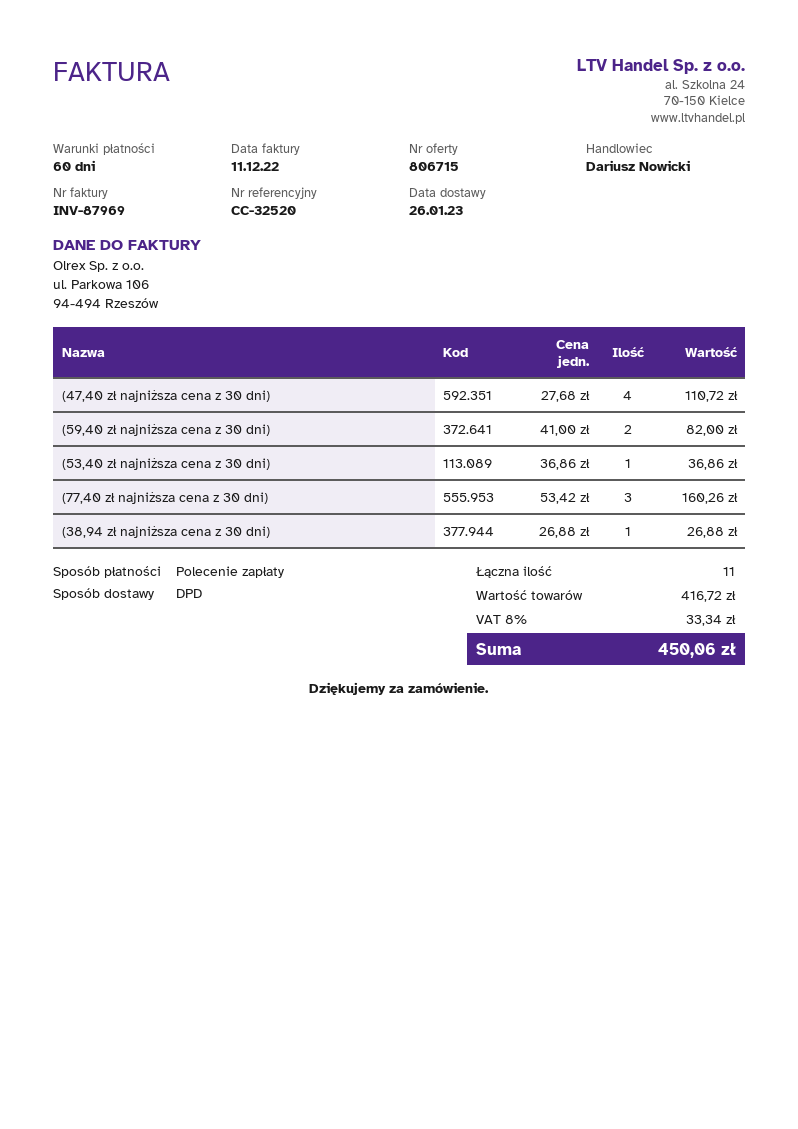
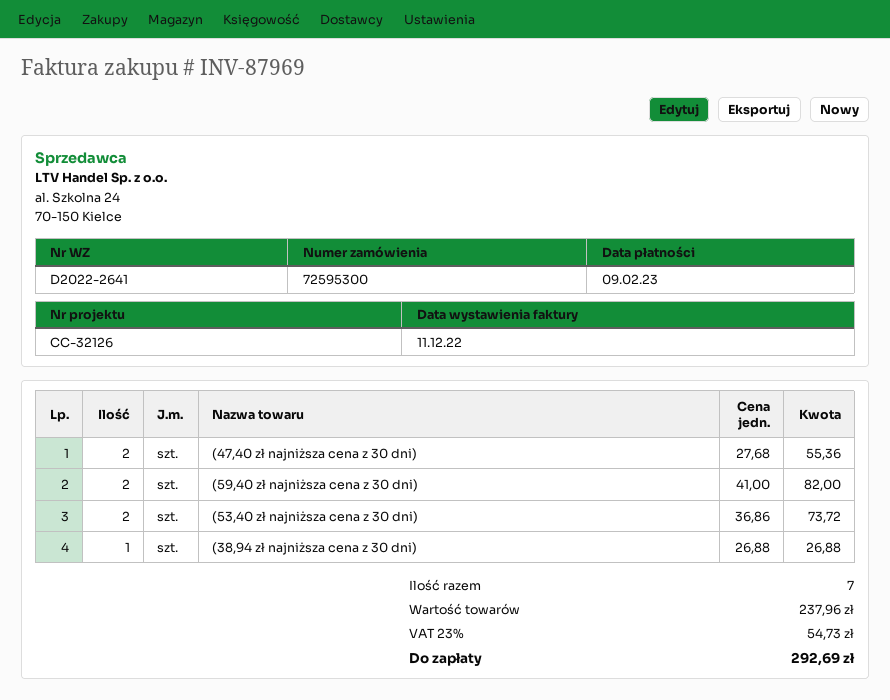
reference: CC-32520 -> CC-32126
(47,40 zł najniższa cena z 30 dni): 4 x 27.68 = 110.72 -> 2 x 27.68 = 55.36
(53,40 zł najniższa cena z 30 dni): 1 x 36.86 = 36.86 -> 2 x 36.86 = 73.72
(77,40 zł najniższa cena z 30 dni): 3 x 53.42 = 160.26 -> none
total quantity: 11 -> 7
subtotal: 416.72 -> 237.96
tax: 8% = 33.34 -> 23% = 54.73
total: 450.06 -> 292.69

